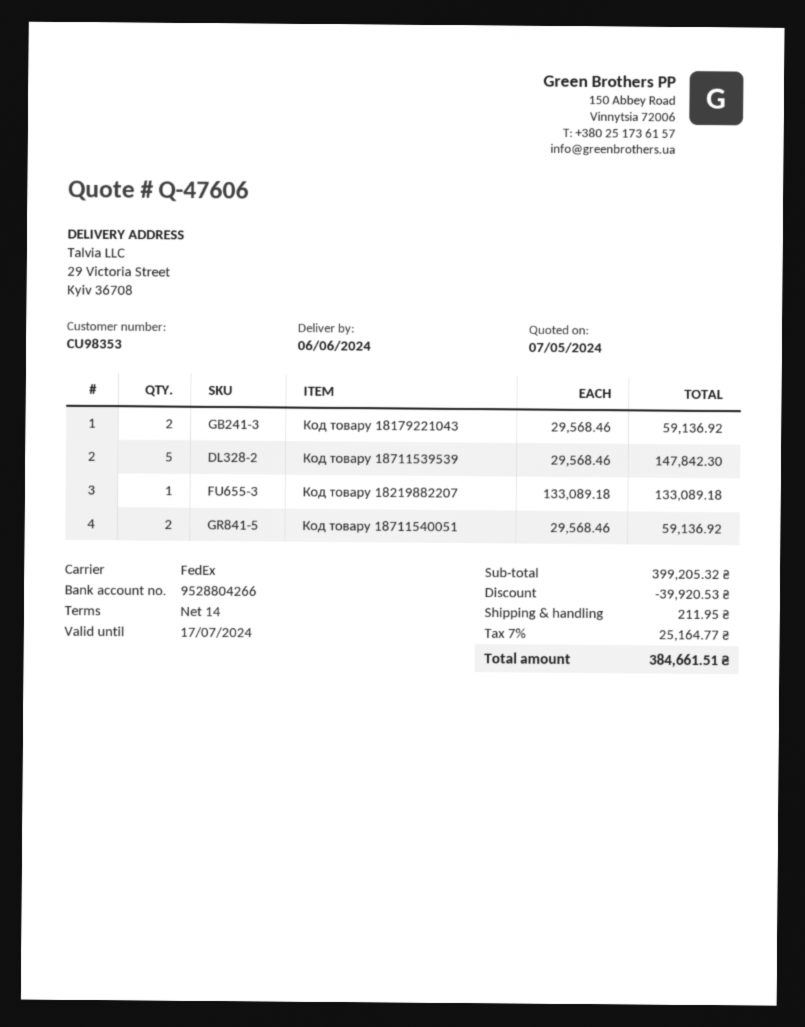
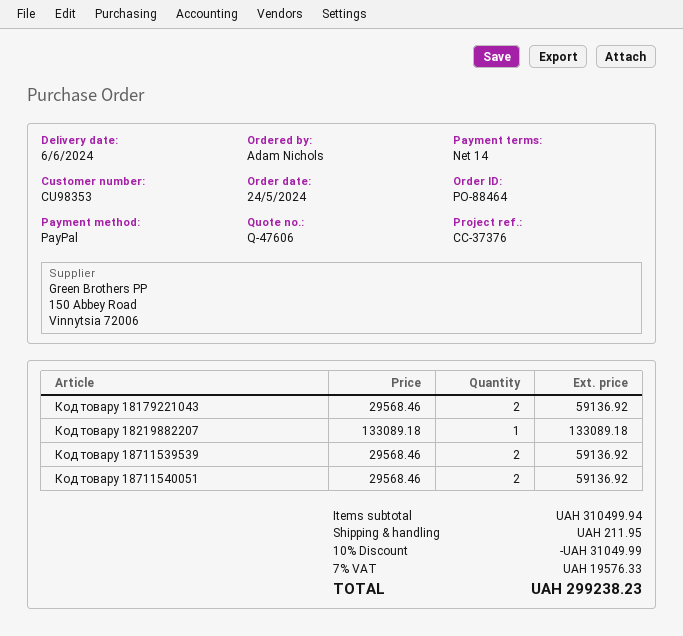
Код товару 18711539539: 5 x 29568.46 = 147842.30 -> 2 x 29568.46 = 59136.92
subtotal: 399205.32 -> 310499.94
discount: 39920.53 -> 31049.99
tax: 7% = 25164.77 -> 7% = 19576.33
total: 384661.51 -> 299238.23

